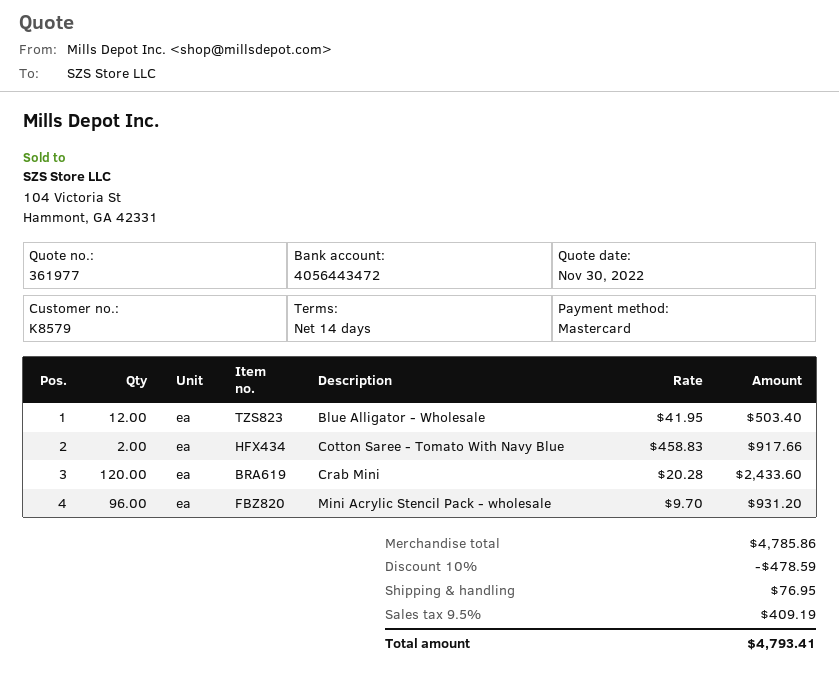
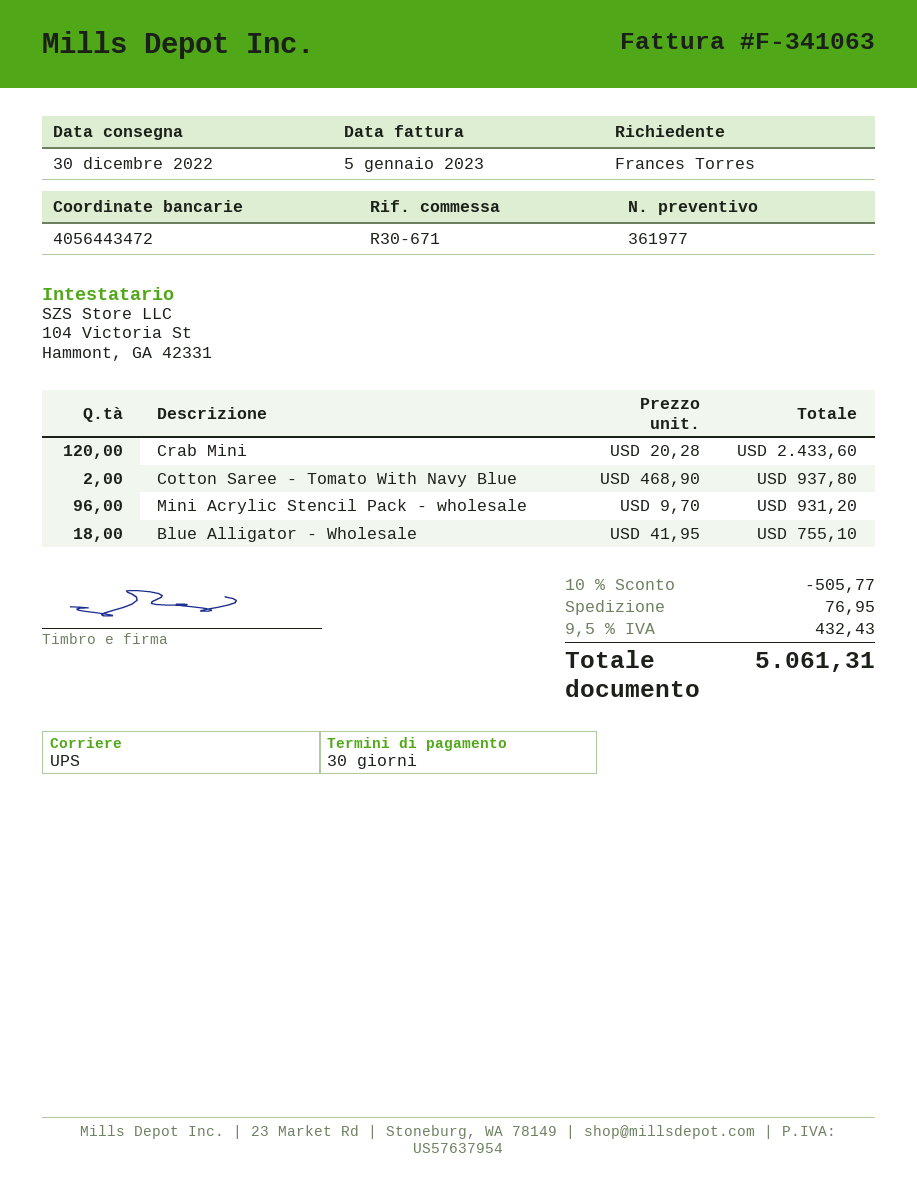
payment terms: 14 days -> 30 days
Blue Alligator - Wholesale: 12 x 41.95 = 503.40 -> 18 x 41.95 = 755.10
Cotton Saree - Tomato With Navy Blue: 2 x 458.83 = 917.66 -> 2 x 468.90 = 937.80
discount: 10% = 478.59 -> 10% = 505.77
tax: 9.5% = 409.19 -> 9.5% = 432.43
total: 4793.41 -> 5061.31

